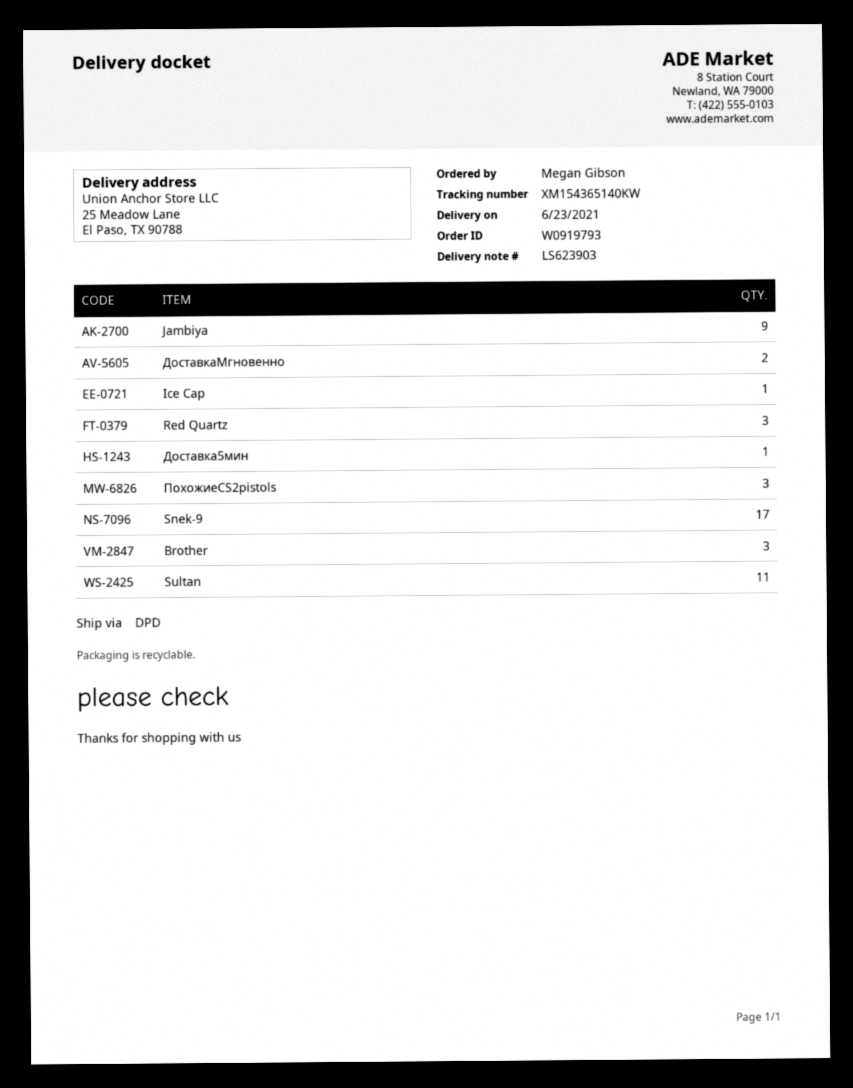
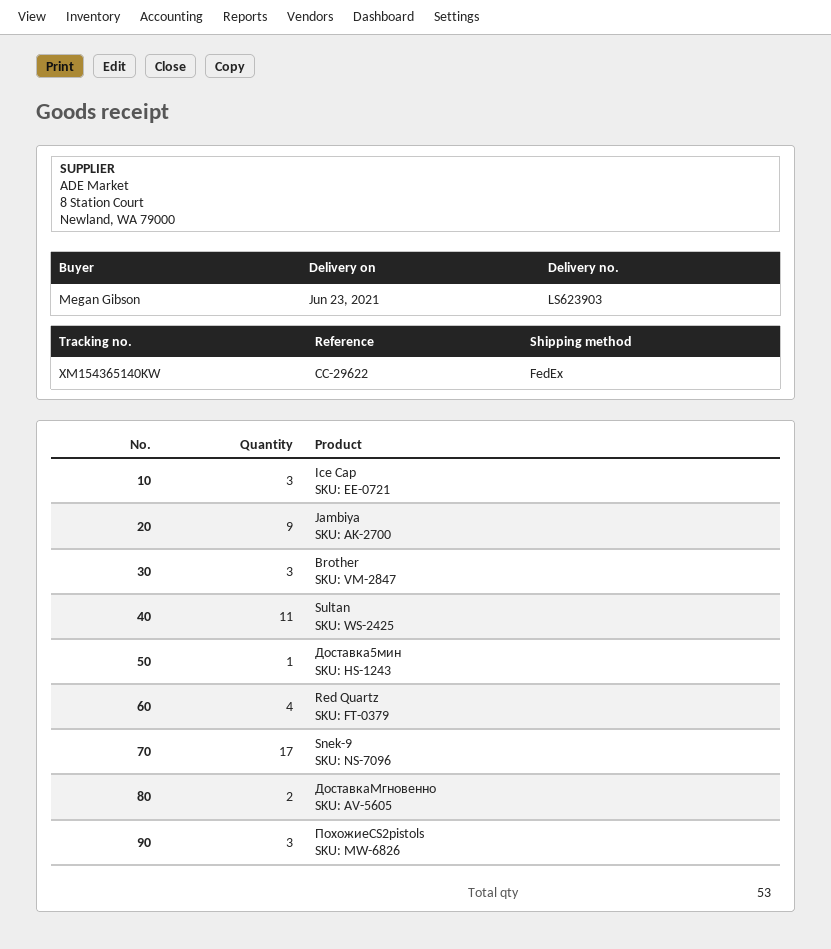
shipping method: DPD -> FedEx
Ice Cap: 1 -> 3
Red Quartz: 3 -> 4

